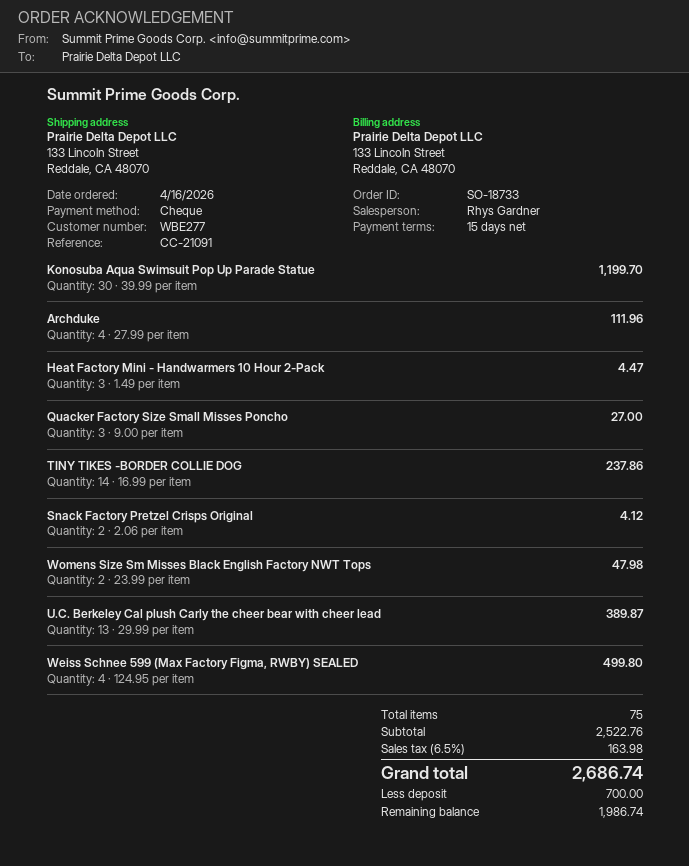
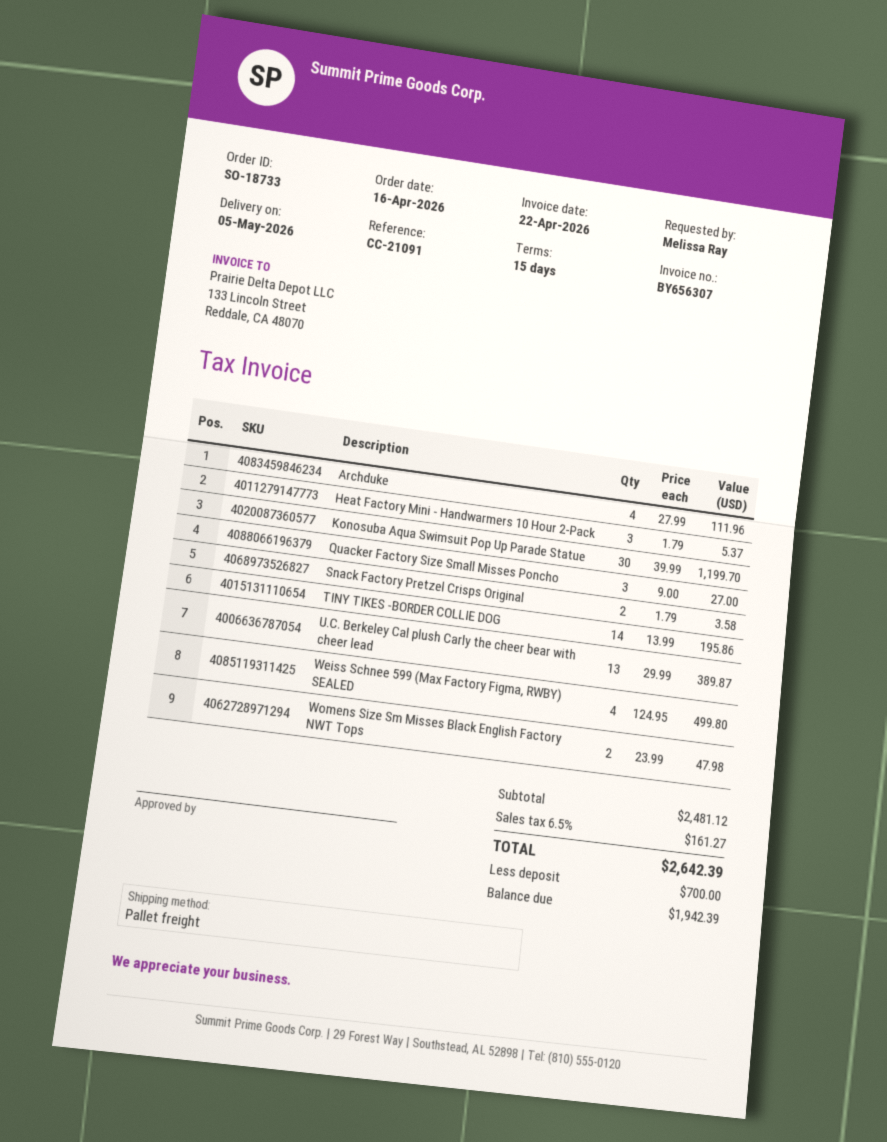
Heat Factory Mini - Handwarmers 10 Hour 2-Pack: 3 x 1.49 = 4.47 -> 3 x 1.79 = 5.37
TINY TIKES -BORDER COLLIE DOG: 14 x 16.99 = 237.86 -> 14 x 13.99 = 195.86
Snack Factory Pretzel Crisps Original: 2 x 2.06 = 4.12 -> 2 x 1.79 = 3.58
subtotal: 2522.76 -> 2481.12
tax: 6.5% = 163.98 -> 6.5% = 161.27
total: 2686.74 -> 2642.39
balance: 1986.74 -> 1942.39

